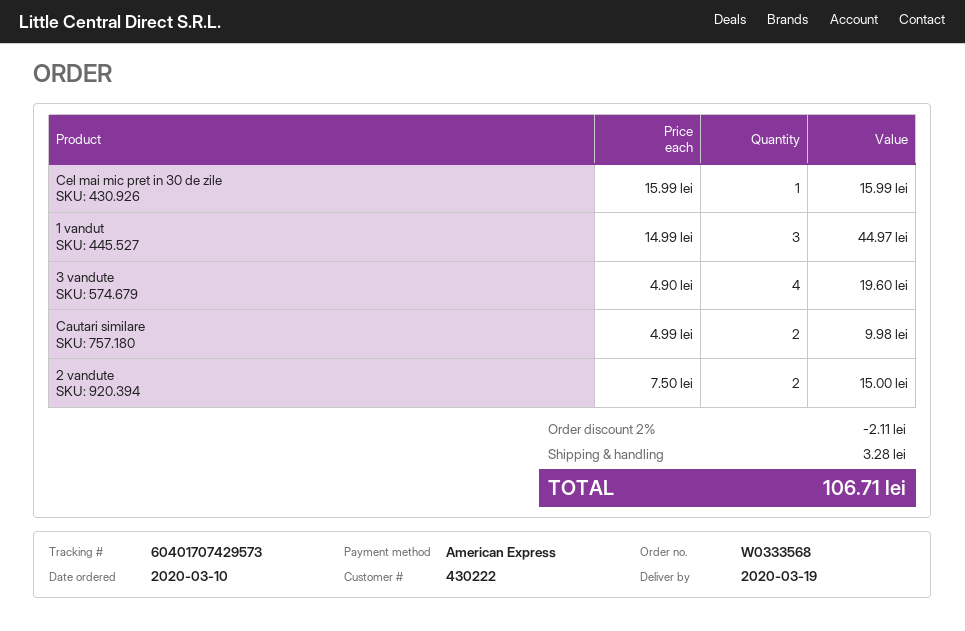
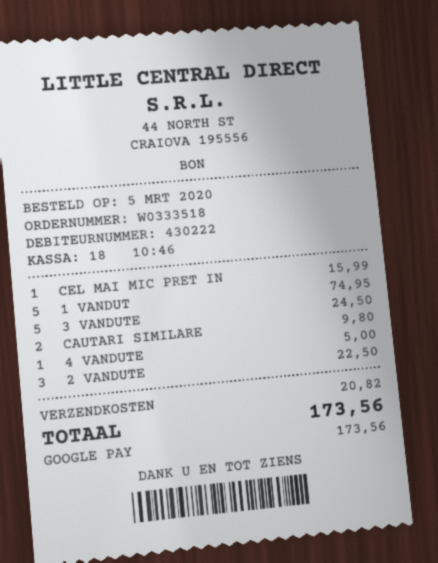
order number: W0333568 -> W0333518
order date: 2020-03-10 -> 2020-03-05
payment method: American Express -> Google Pay
1 vandut: 3 for 44.97 -> 5 for 74.95
3 vandute: 4 for 19.60 -> 5 for 24.50
Cautari similare: 2 for 9.98 -> 2 for 9.80
2 vandute: 2 for 15.00 -> 3 for 22.50
4 VANDUTE: none -> 1 for 5.00
discount: 2% = 2.11 -> none
shipping: 3.28 -> 20.82
total: 106.71 -> 173.56

